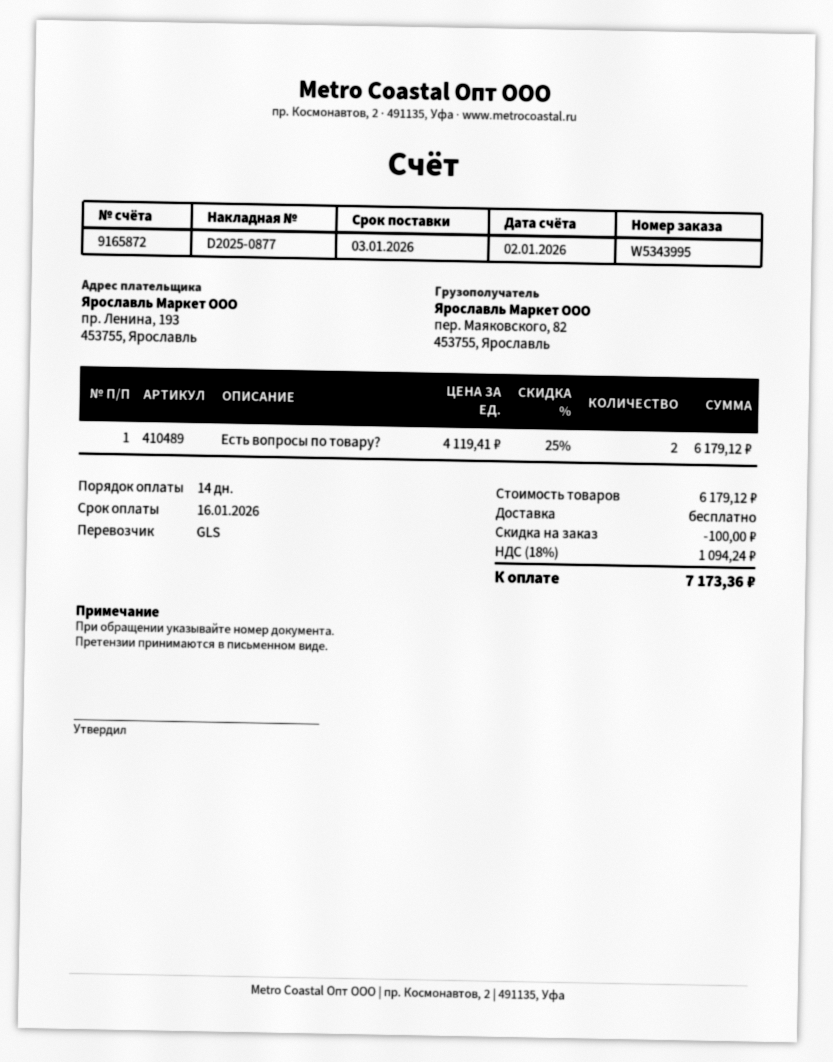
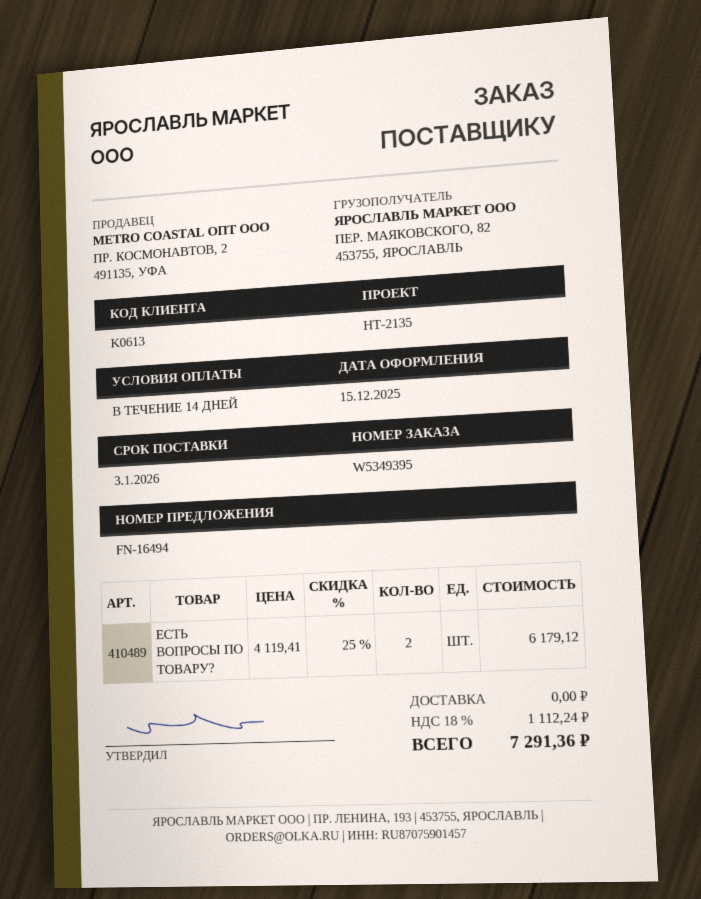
order number: W5343995 -> W5349395
discount: 100.00 -> none
tax: 18% = 1094.24 -> 18% = 1112.24
total: 7173.36 -> 7291.36

